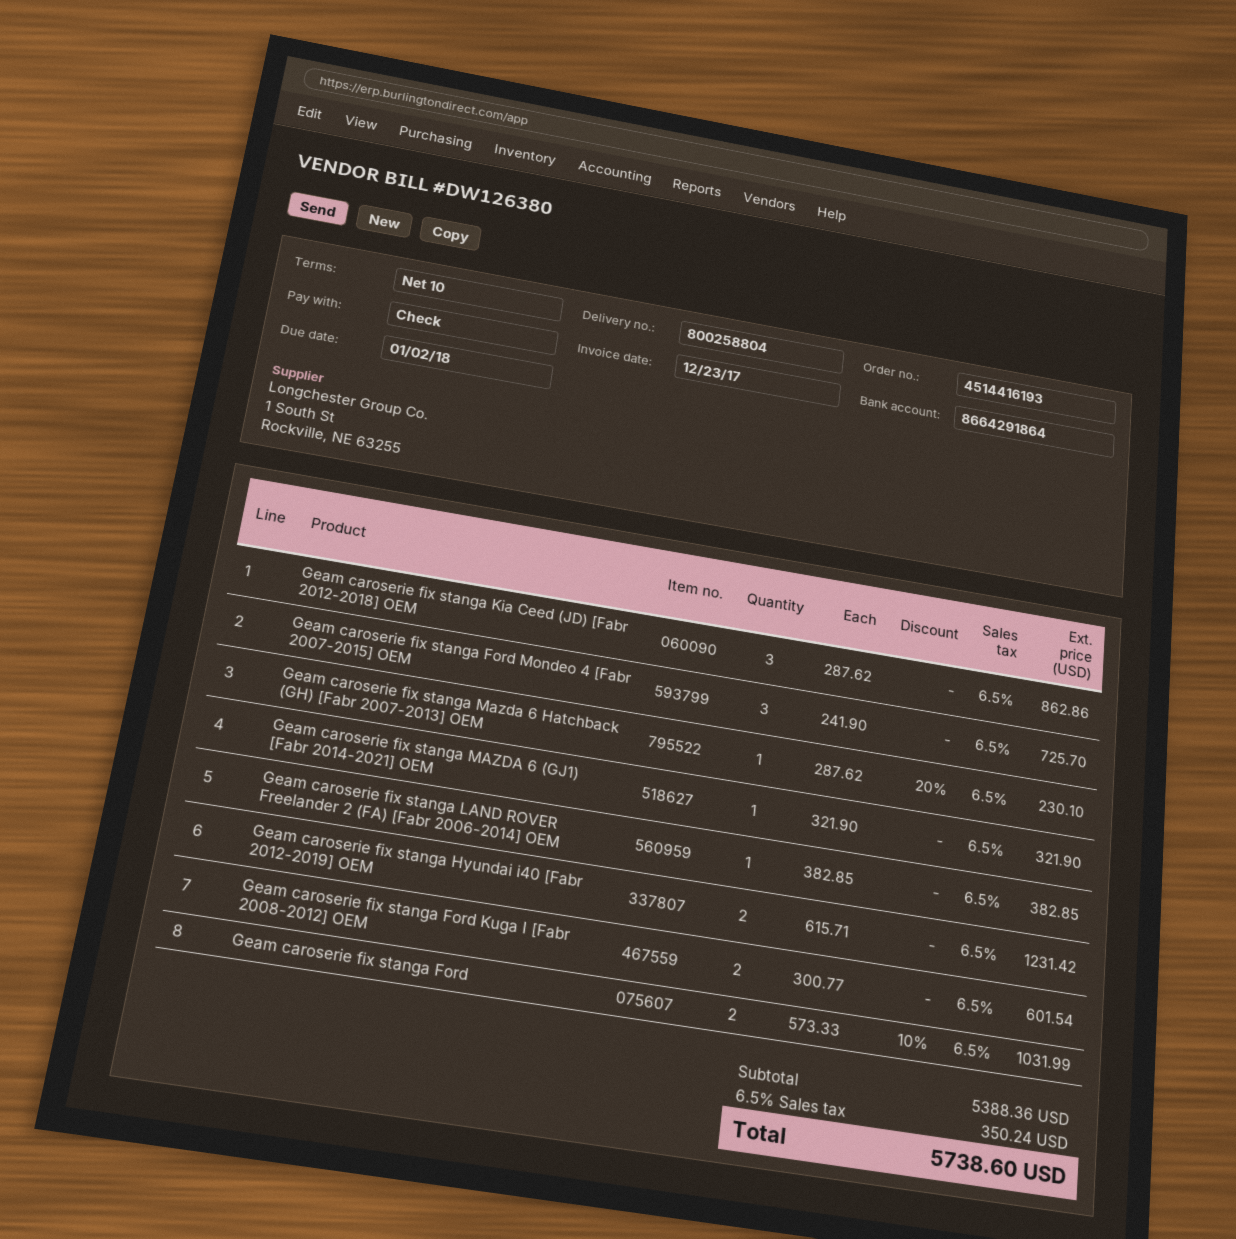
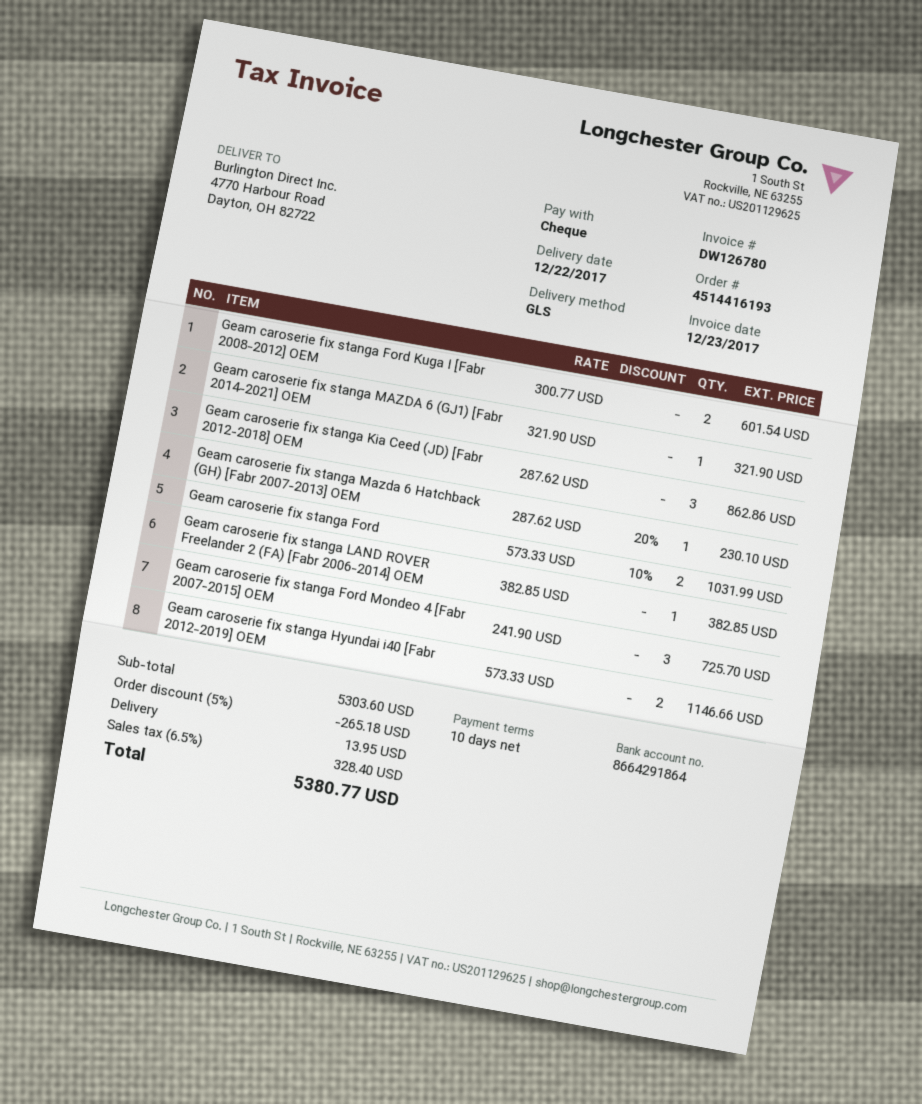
invoice number: DW126380 -> DW126780
Geam caroserie fix stanga Hyundai i40 [Fabr 2012-2019] OEM: 2 x 615.71 = 1231.42 -> 2 x 573.33 = 1146.66
subtotal: 5388.36 -> 5303.60
discount: none -> 5% = 265.18
shipping: none -> 13.95
tax: 6.5% = 350.24 -> 6.5% = 328.40
total: 5738.60 -> 5380.77

